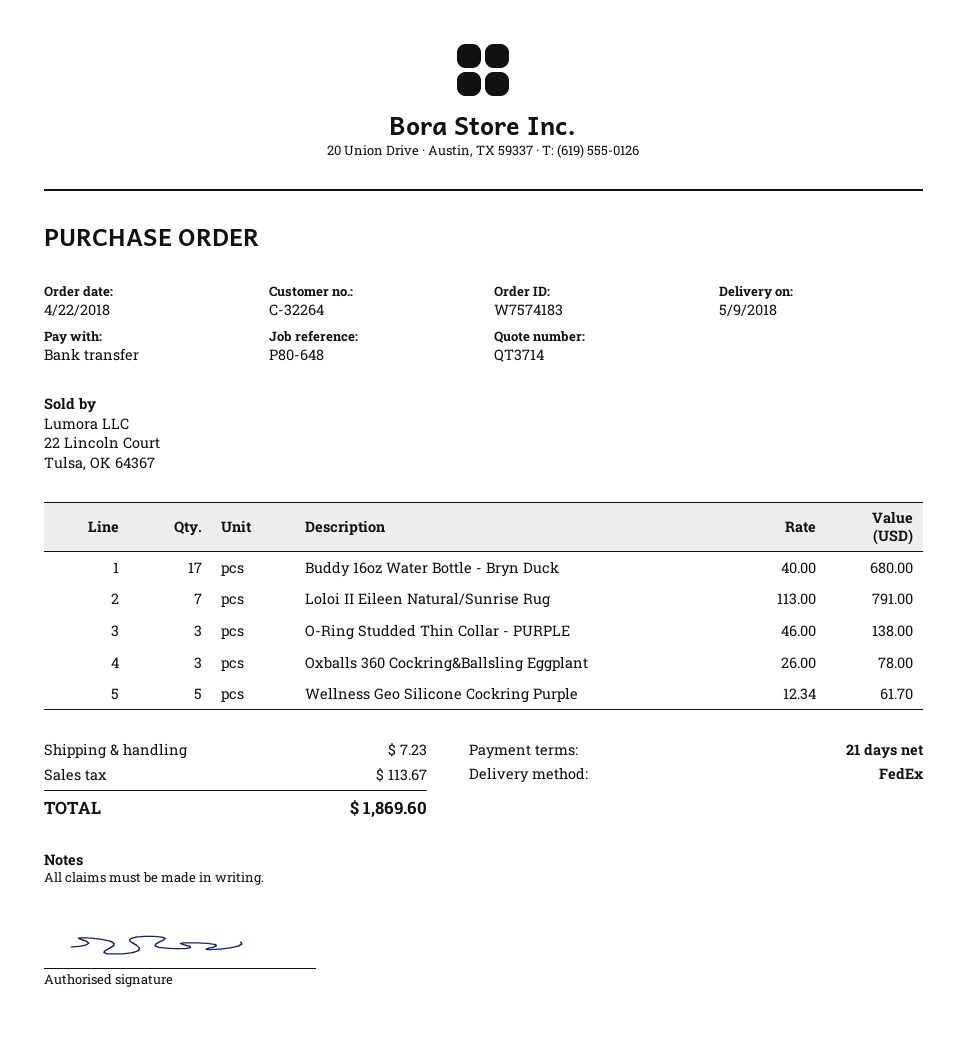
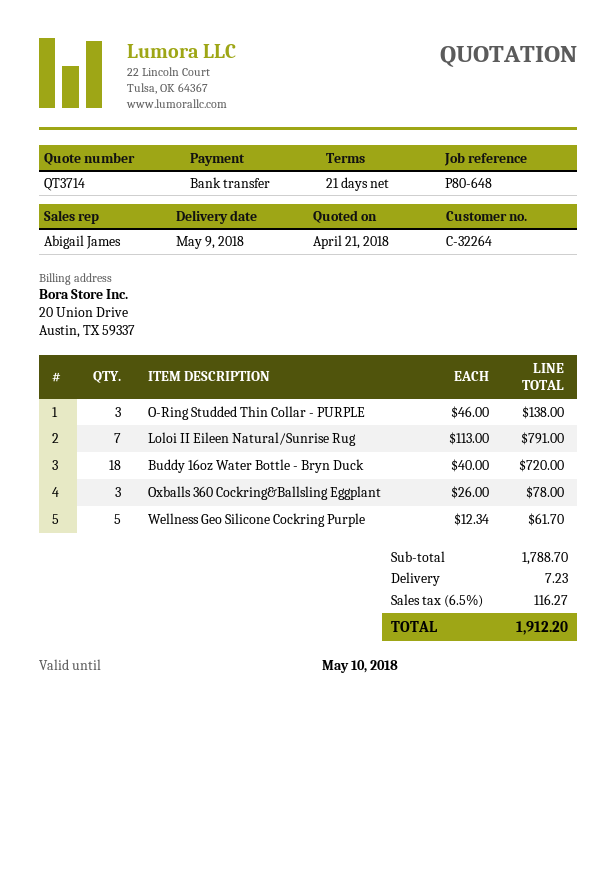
Buddy 16oz Water Bottle - Bryn Duck: 17 x 40.00 = 680.00 -> 18 x 40.00 = 720.00
tax: 113.67 -> 116.27
total: 1869.60 -> 1912.20

